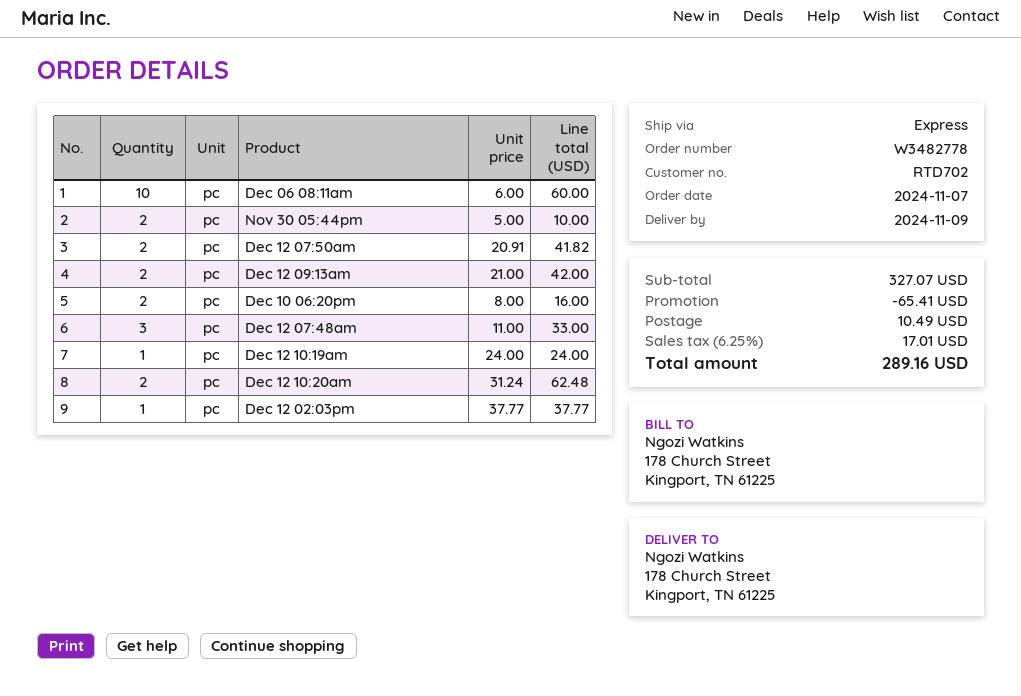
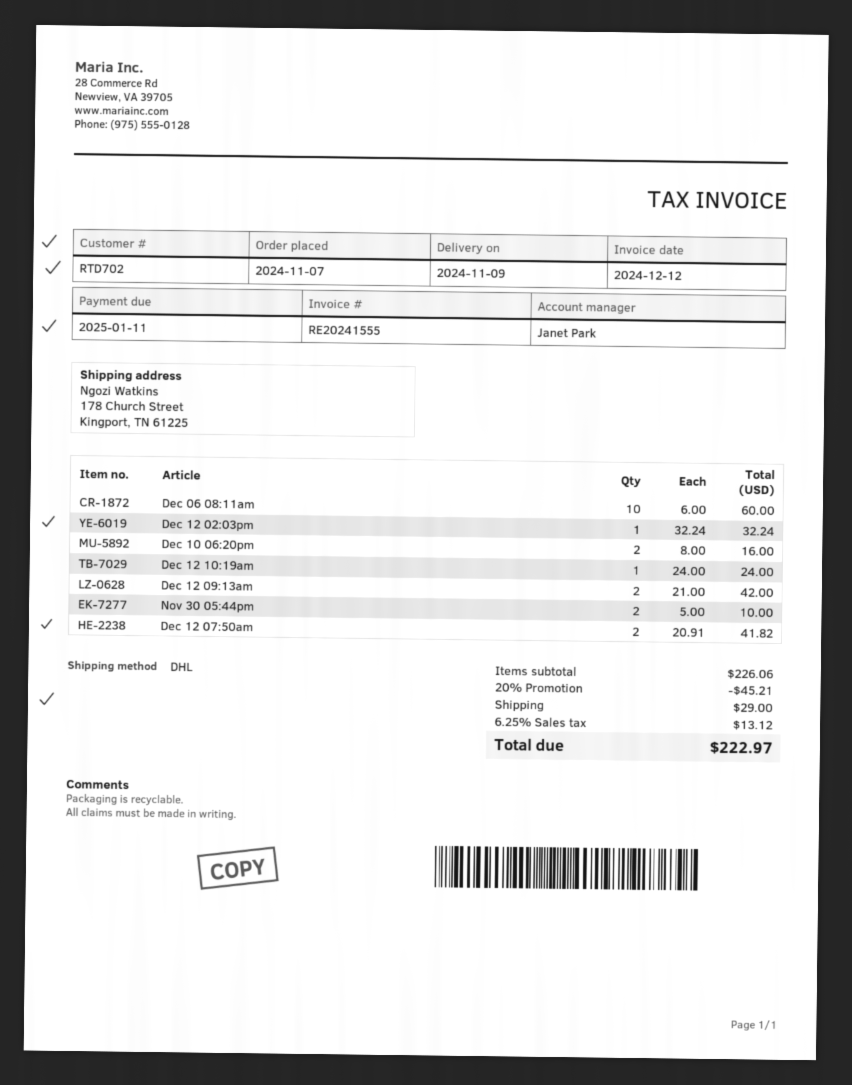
shipping method: express -> DHL
Dec 12 07:48am: 3 x 11.00 = 33.00 -> none
Dec 12 10:20am: 2 x 31.24 = 62.48 -> none
Dec 12 02:03pm: 1 x 37.77 = 37.77 -> 1 x 32.24 = 32.24
subtotal: 327.07 -> 226.06
discount: 65.41 -> 45.21
shipping: 10.49 -> 29.00
tax: 6.25% = 17.01 -> 6.25% = 13.12
total: 289.16 -> 222.97

